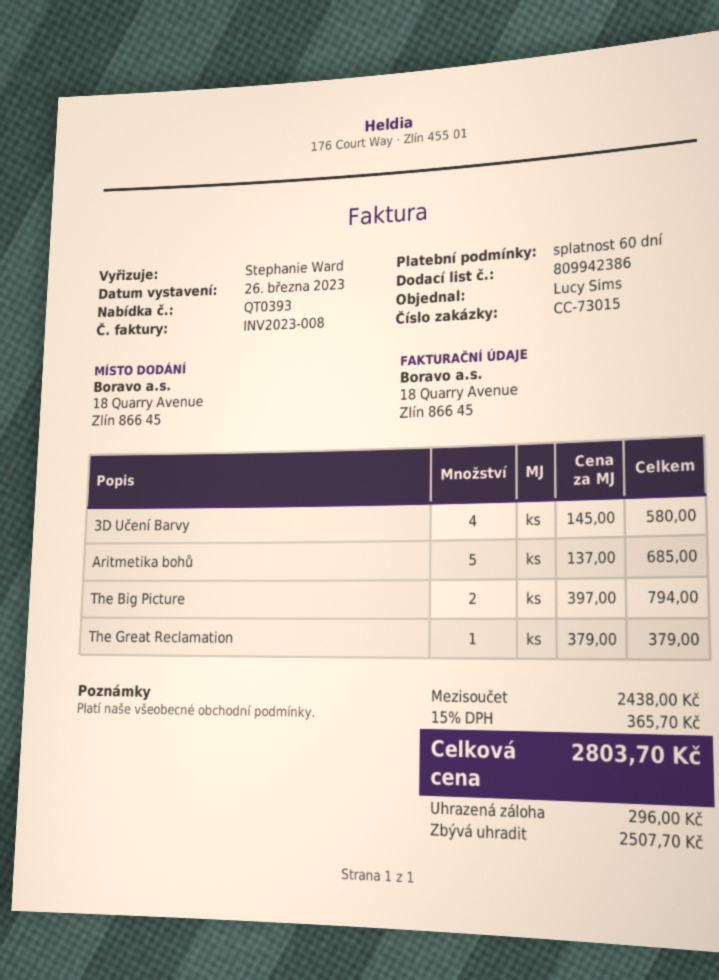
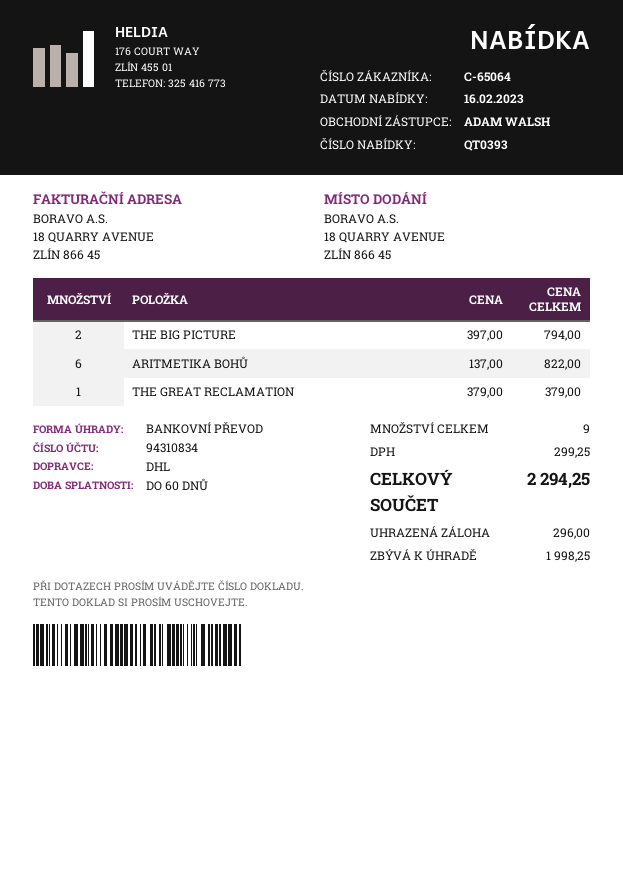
sales rep: Stephanie Ward -> ADAM WALSH
3D Učení Barvy: 4 x 145.00 = 580.00 -> none
Aritmetika bohů: 5 x 137.00 = 685.00 -> 6 x 137.00 = 822.00
tax: 365.70 -> 299.25
total: 2803.70 -> 2294.25
balance: 2507.70 -> 1998.25

